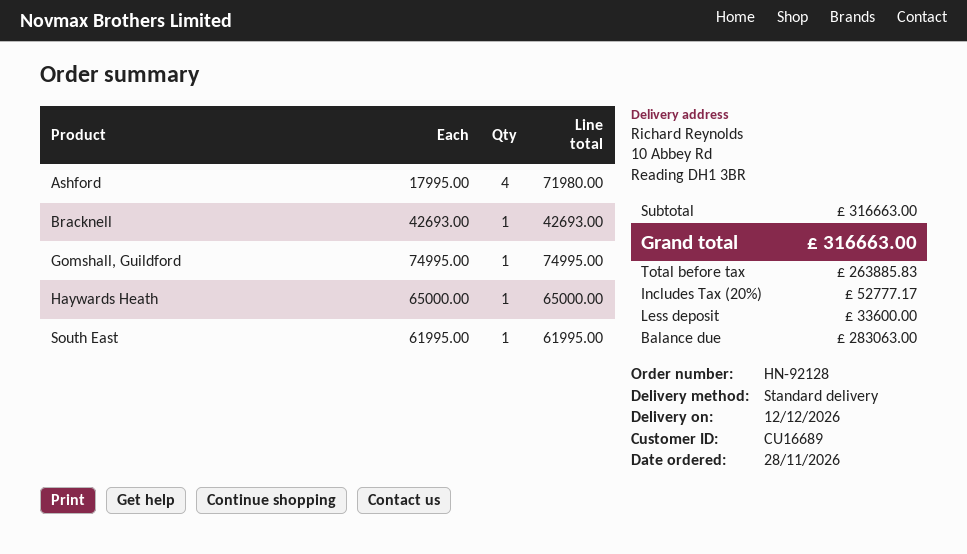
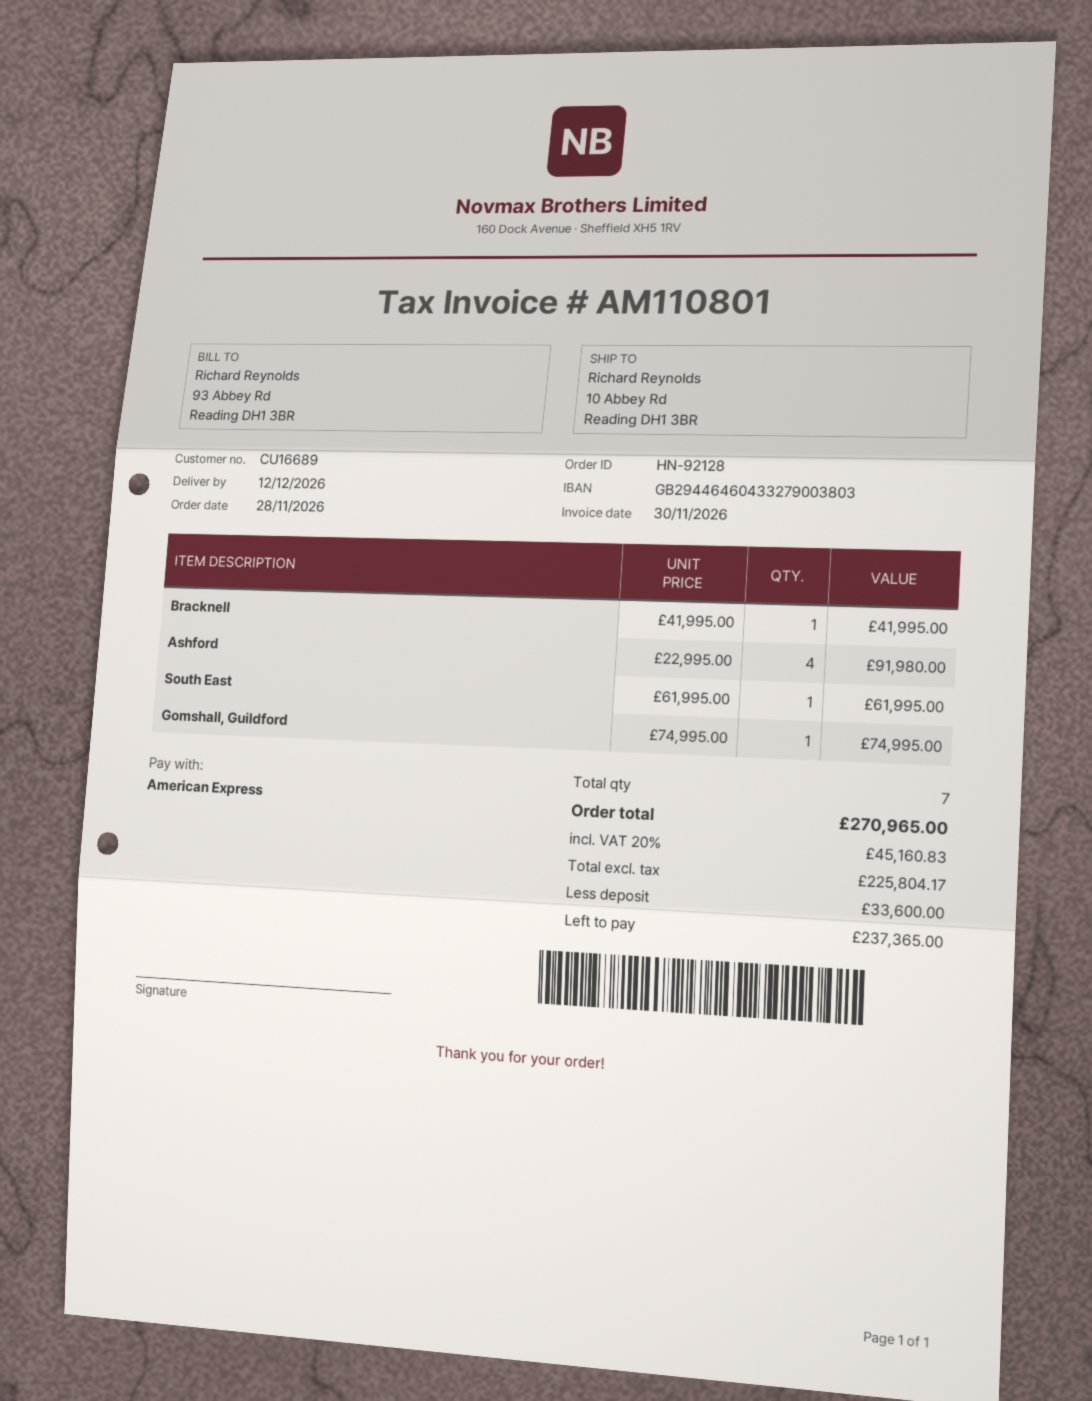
Ashford: 4 x 17995.00 = 71980.00 -> 4 x 22995.00 = 91980.00
Bracknell: 1 x 42693.00 = 42693.00 -> 1 x 41995.00 = 41995.00
Haywards Heath: 1 x 65000.00 = 65000.00 -> none
net: 263885.83 -> 225804.17
tax: 20% = 52777.17 -> 20% = 45160.83
total: 316663.00 -> 270965.00
balance: 283063.00 -> 237365.00

